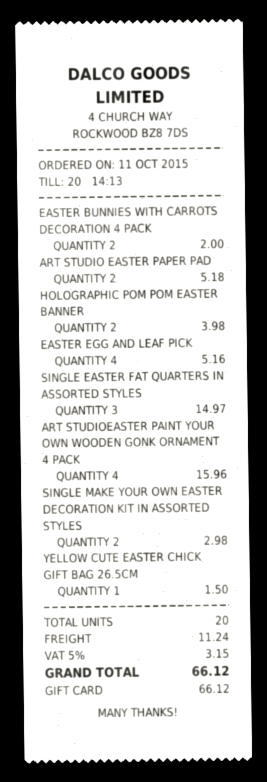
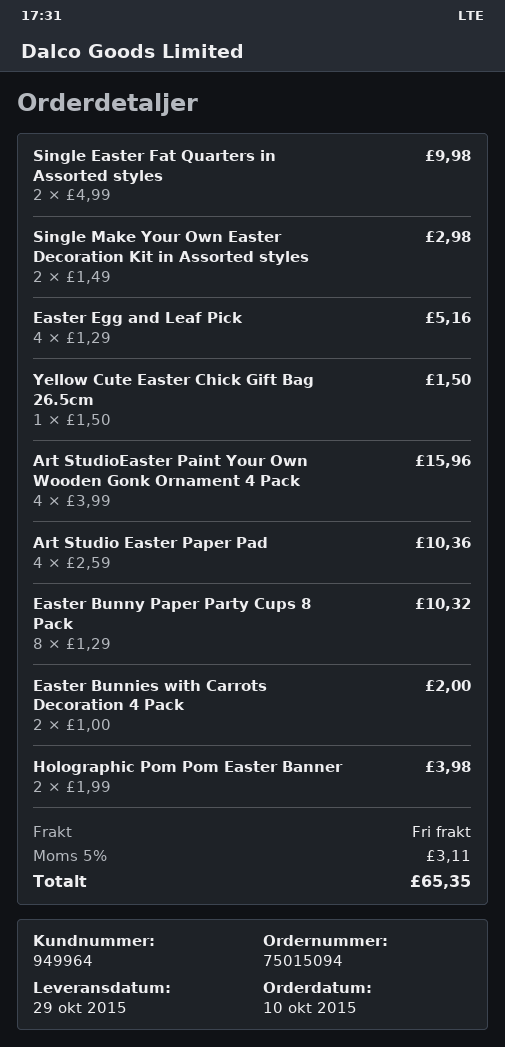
order date: 2015-10-11 -> 2015-10-10
ART STUDIO EASTER PAPER PAD: 2 for 5.18 -> 4 for 10.36
SINGLE EASTER FAT QUARTERS IN ASSORTED STYLES: 3 for 14.97 -> 2 for 9.98
Easter Bunny Paper Party Cups 8 Pack: none -> 8 for 10.32
shipping: 11.24 -> 0.00
tax: 5% = 3.15 -> 5% = 3.11
total: 66.12 -> 65.35

